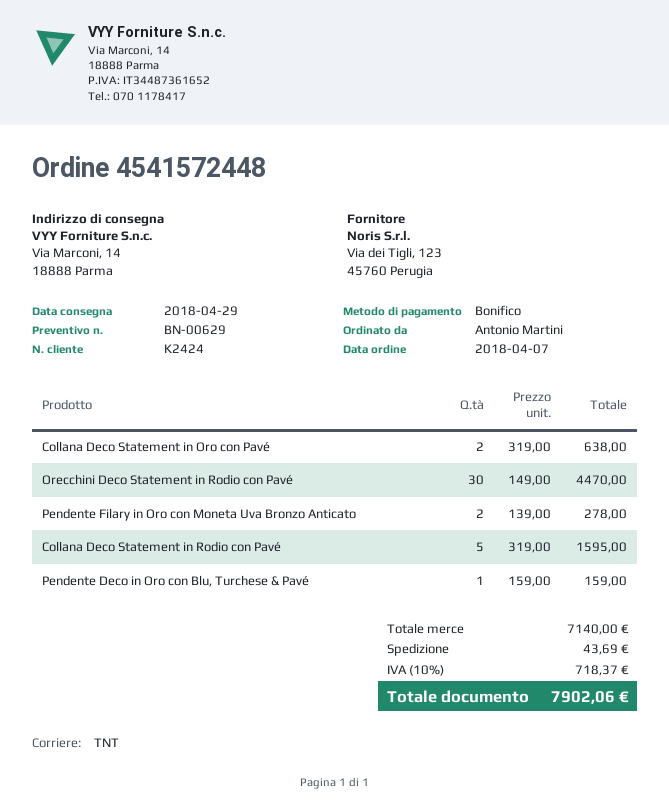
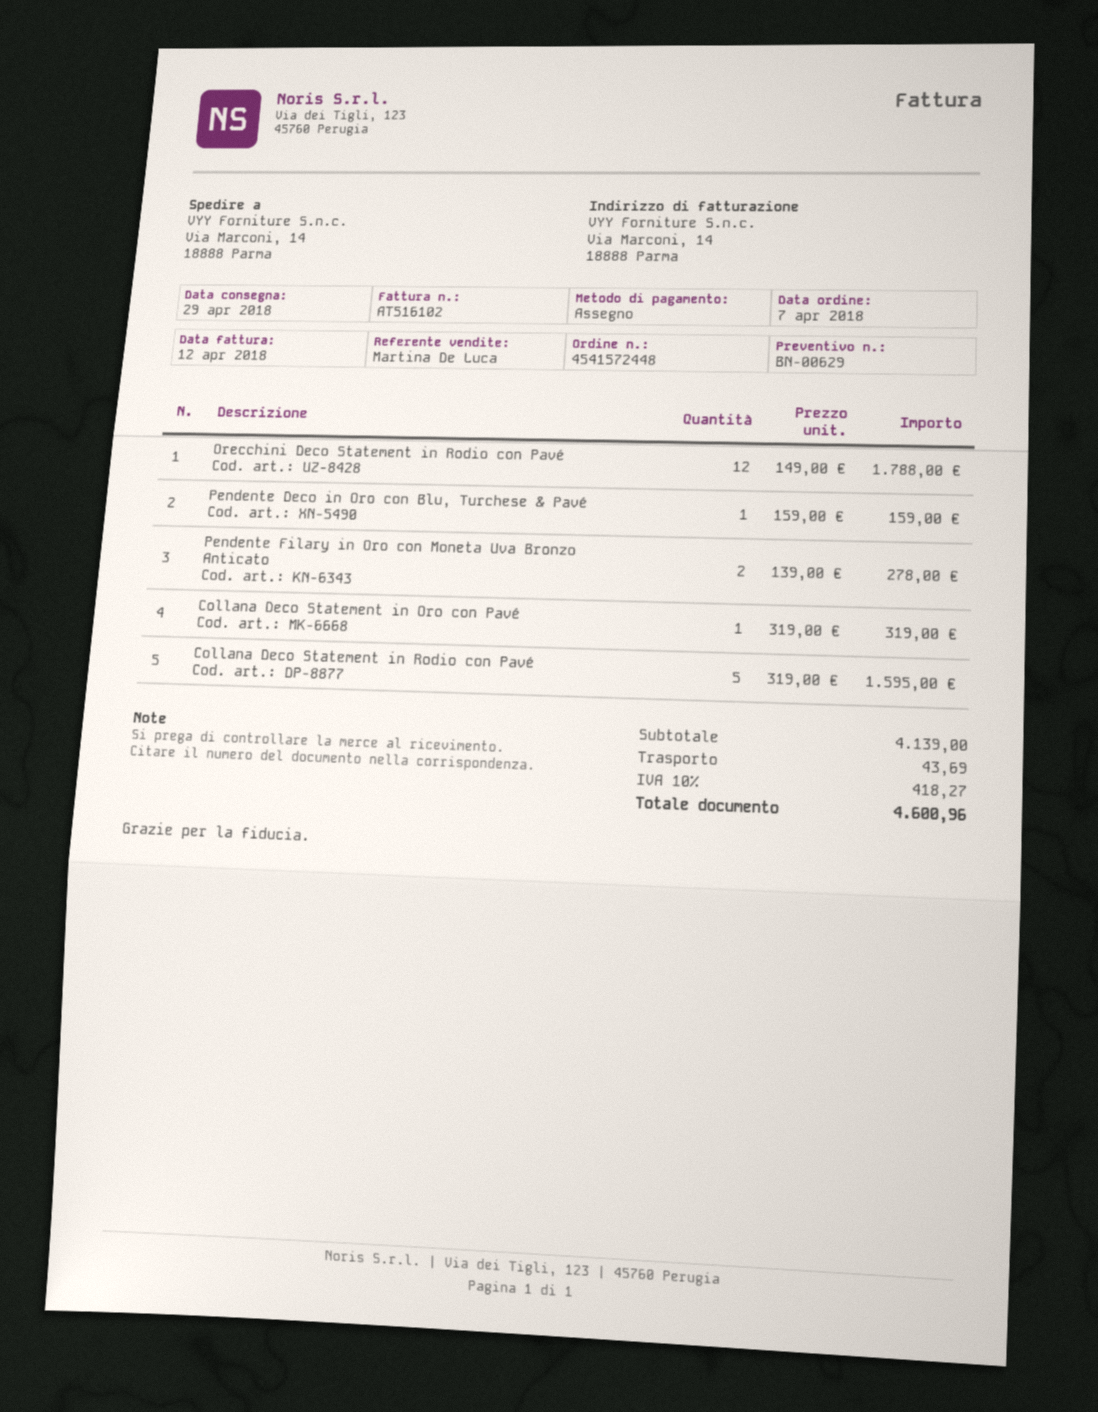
payment method: bank transfer -> cheque
Collana Deco Statement in Oro con Pavé: 2 x 319.00 = 638.00 -> 1 x 319.00 = 319.00
Orecchini Deco Statement in Rodio con Pavé: 30 x 149.00 = 4470.00 -> 12 x 149.00 = 1788.00
subtotal: 7140.00 -> 4139.00
tax: 10% = 718.37 -> 10% = 418.27
total: 7902.06 -> 4600.96

